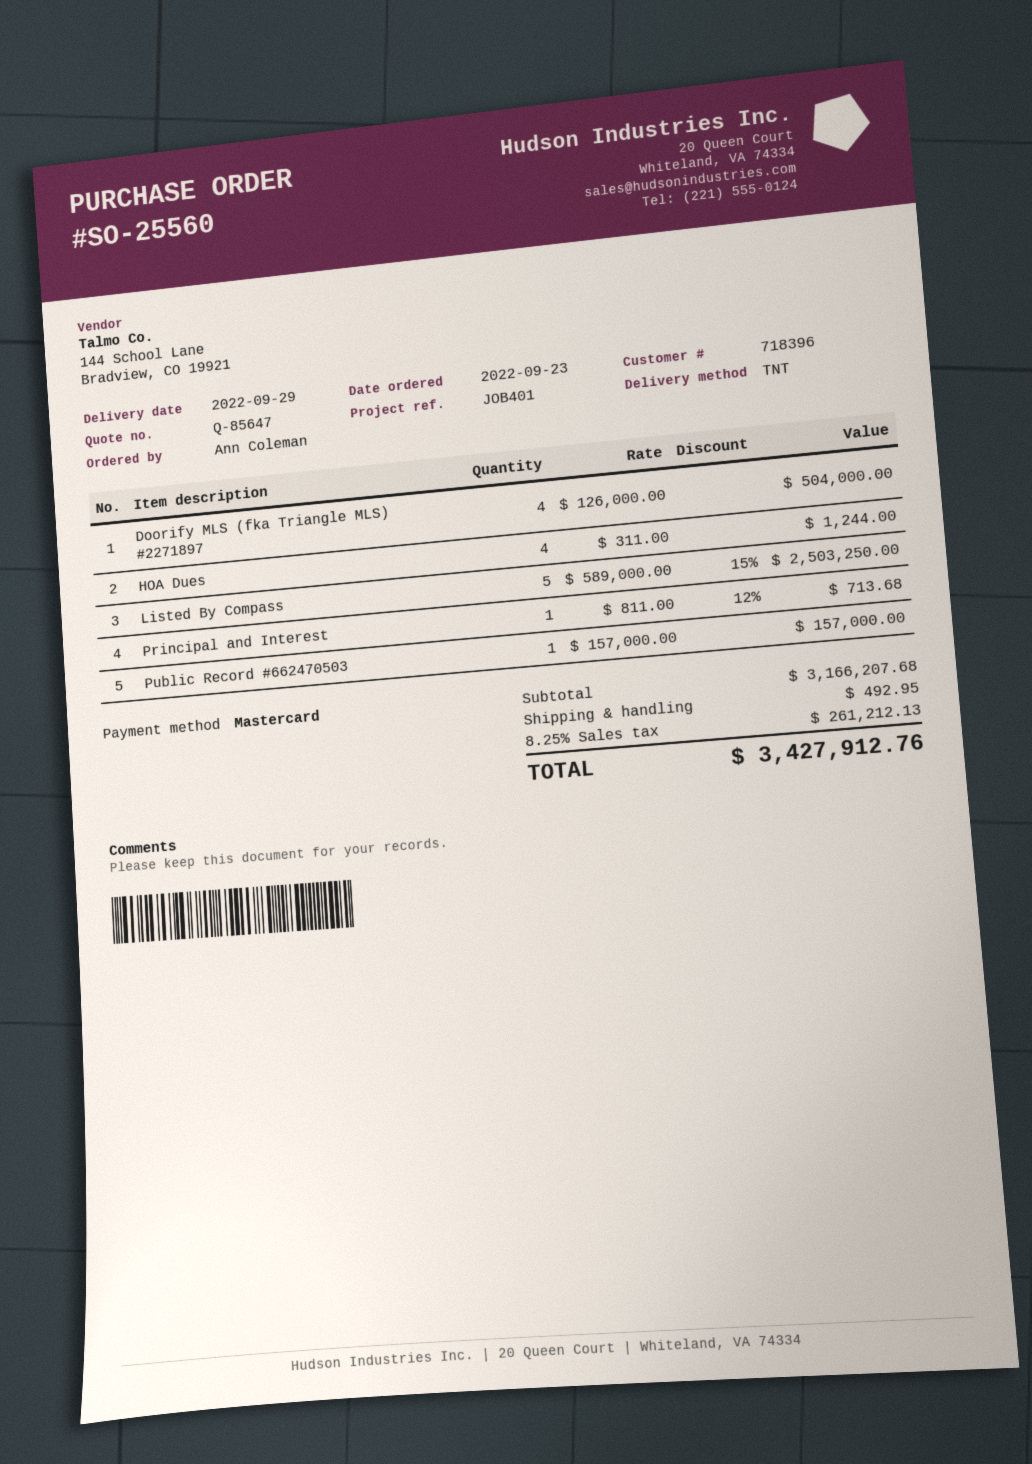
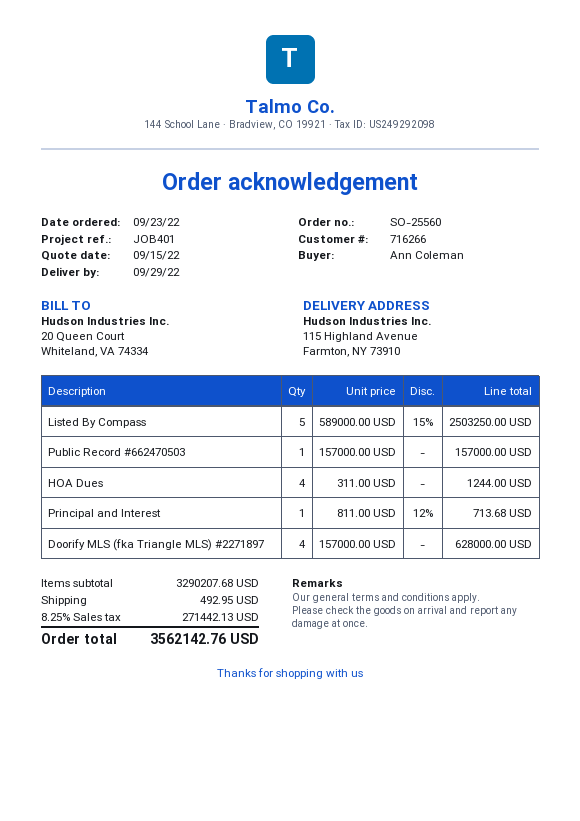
customer number: 718396 -> 716266
Doorify MLS (fka Triangle MLS) #2271897: 4 x 126000.00 = 504000.00 -> 4 x 157000.00 = 628000.00
subtotal: 3166207.68 -> 3290207.68
tax: 8.25% = 261212.13 -> 8.25% = 271442.13
total: 3427912.76 -> 3562142.76

